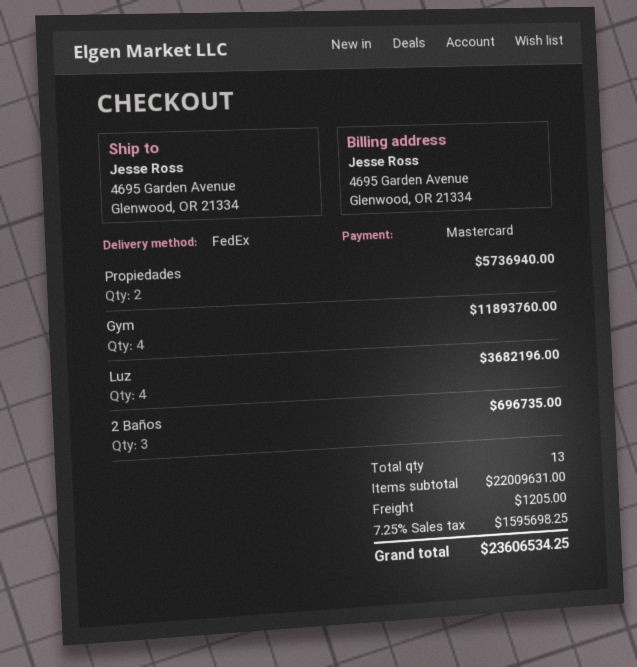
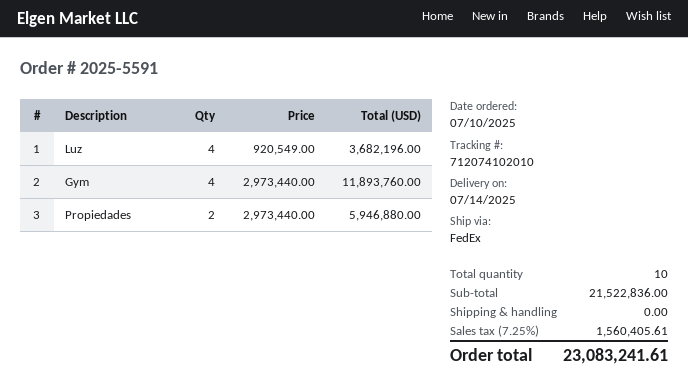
Propiedades: 2 for 5736940.00 -> 2 for 5946880.00
2 Baños: 3 for 696735.00 -> none
total quantity: 13 -> 10
subtotal: 22009631.00 -> 21522836.00
shipping: 1205.00 -> 0.00
tax: 7.25% = 1595698.25 -> 7.25% = 1560405.61
total: 23606534.25 -> 23083241.61

